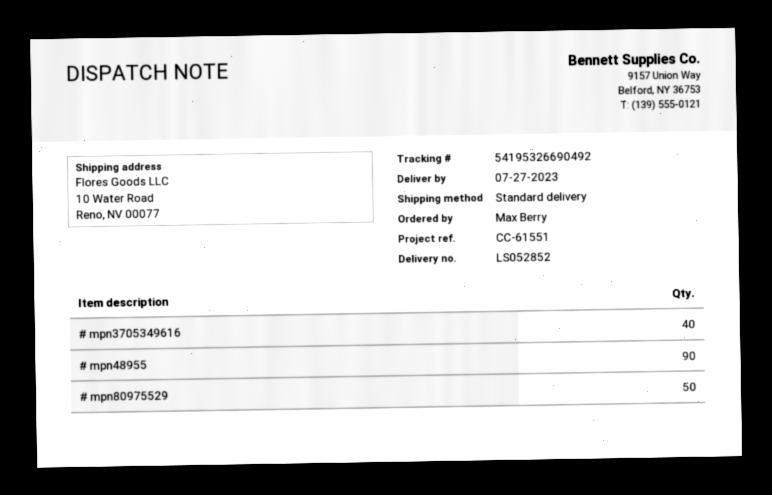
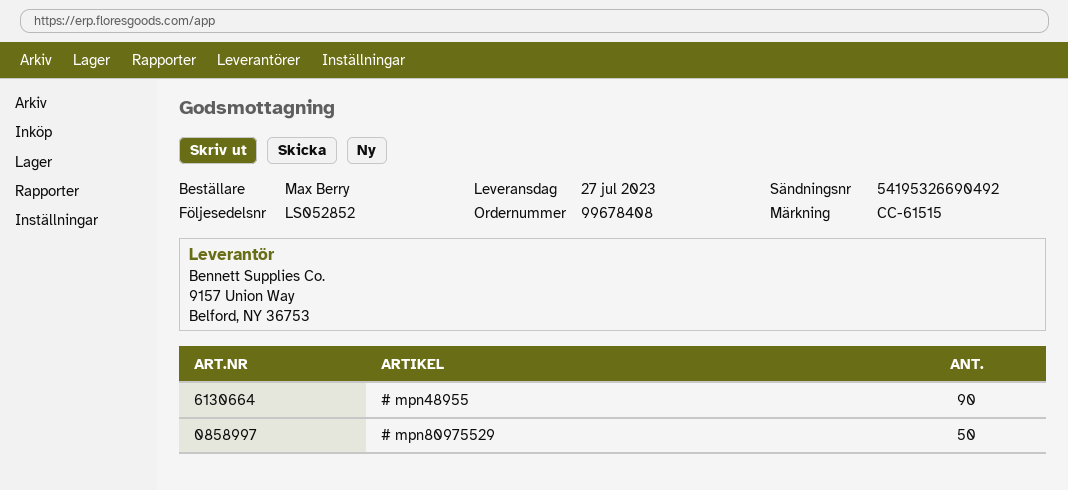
reference: CC-61551 -> CC-61515
# mpn3705349616: 40 -> none

